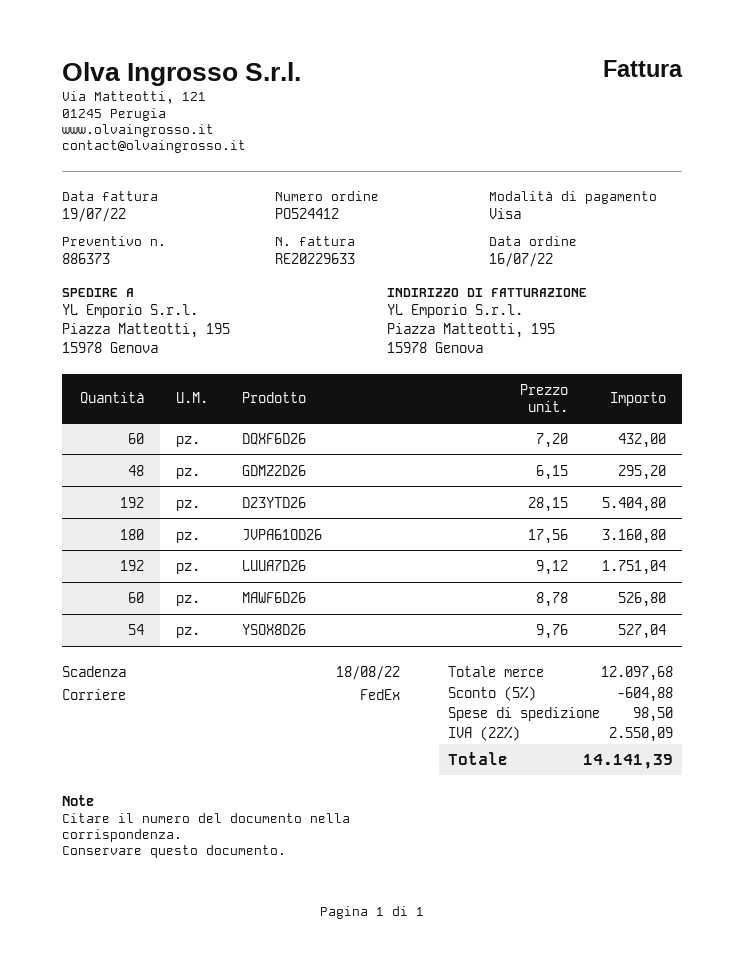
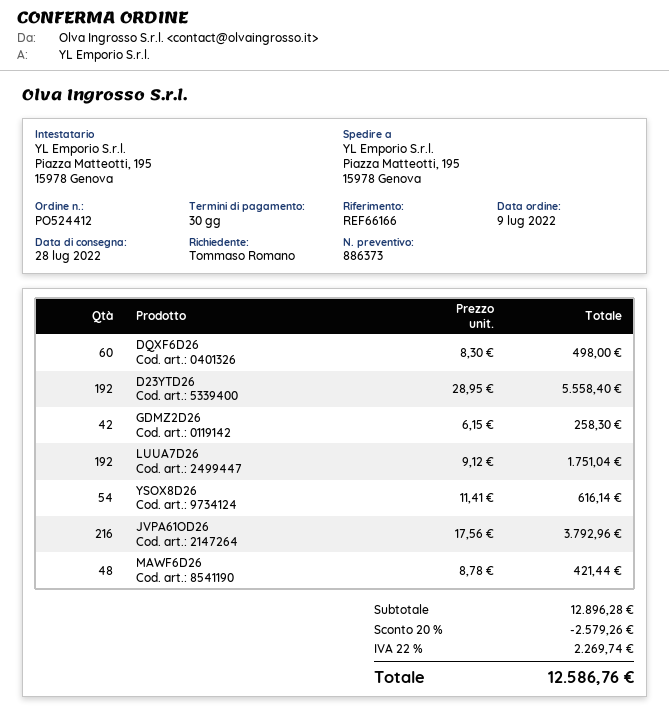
order date: 2022-07-16 -> 2022-07-09
DQXF6D26: 60 x 7.20 = 432.00 -> 60 x 8.30 = 498.00
GDMZ2D26: 48 x 6.15 = 295.20 -> 42 x 6.15 = 258.30
D23YTD26: 192 x 28.15 = 5404.80 -> 192 x 28.95 = 5558.40
JVPA61OD26: 180 x 17.56 = 3160.80 -> 216 x 17.56 = 3792.96
MAWF6D26: 60 x 8.78 = 526.80 -> 48 x 8.78 = 421.44
YSOX8D26: 54 x 9.76 = 527.04 -> 54 x 11.41 = 616.14
subtotal: 12097.68 -> 12896.28
discount: 5% = 604.88 -> 20% = 2579.26
shipping: 98.50 -> none
tax: 22% = 2550.09 -> 22% = 2269.74
total: 14141.39 -> 12586.76

